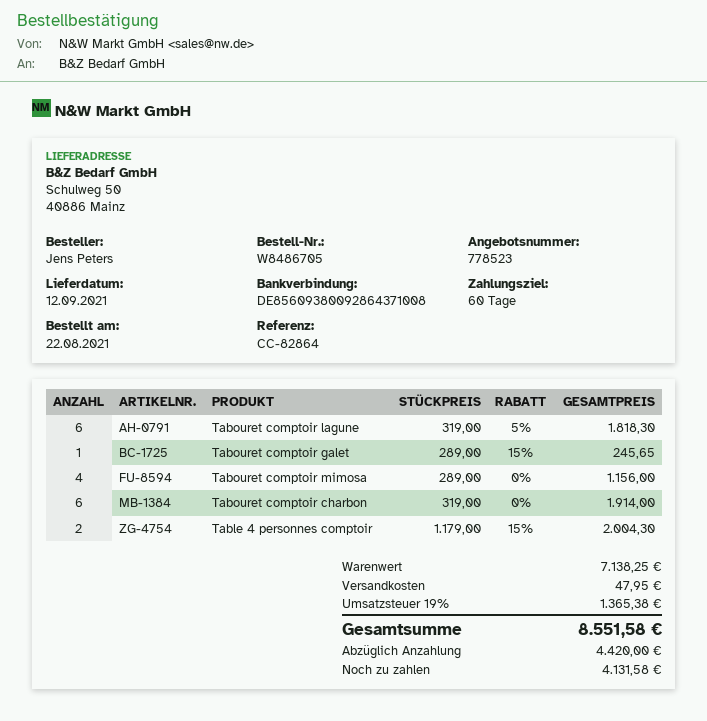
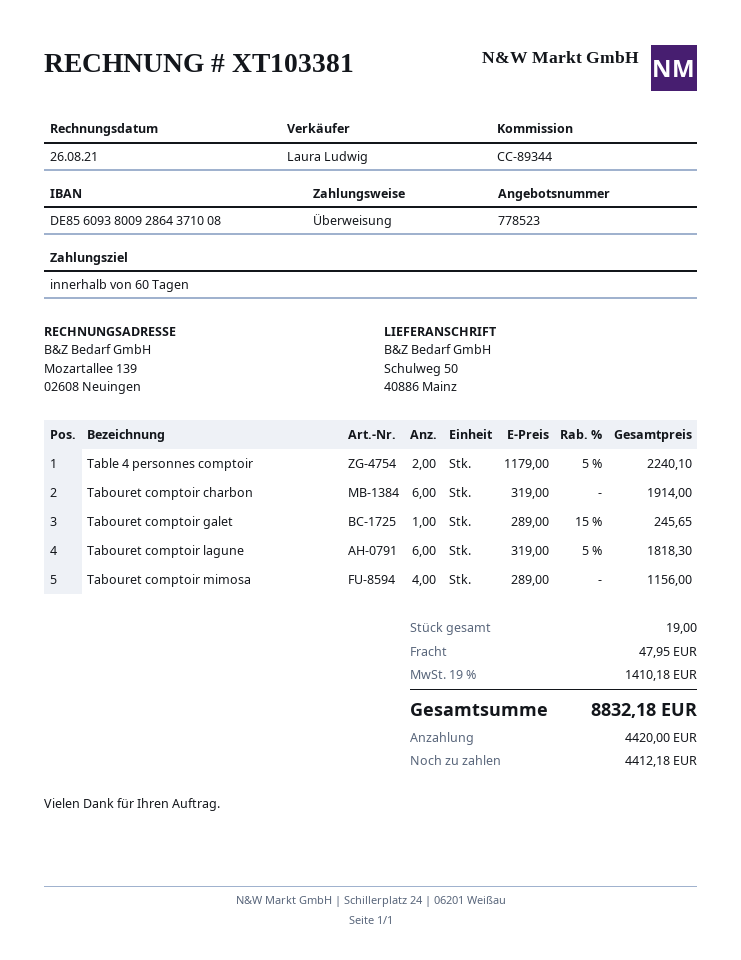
reference: CC-82864 -> CC-89344
Table 4 personnes comptoir: 2 x 1179.00 - 15% = 2004.30 -> 2 x 1179.00 - 5% = 2240.10
tax: 19% = 1365.38 -> 19% = 1410.18
total: 8551.58 -> 8832.18
balance: 4131.58 -> 4412.18

